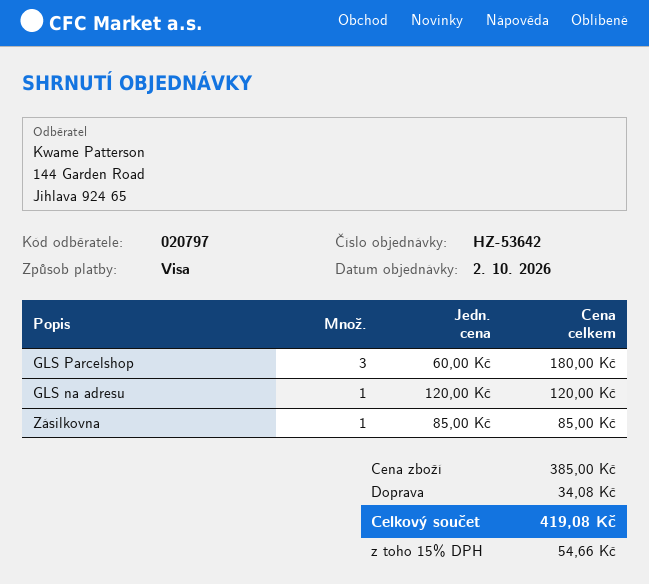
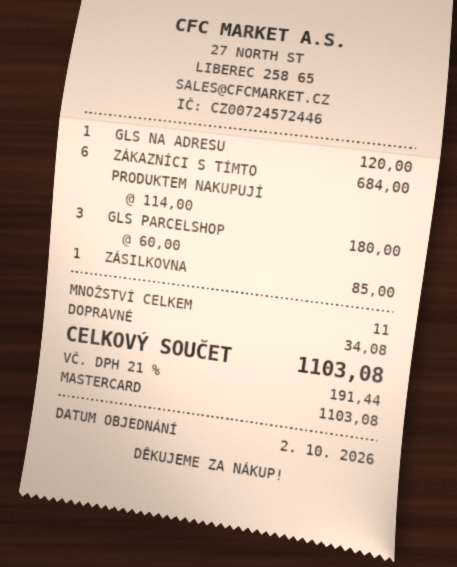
payment method: Visa -> Mastercard
ZÁKAZNÍCI S TÍMTO PRODUKTEM NAKUPUJÍ: none -> 6 x 114.00 = 684.00
tax: 15% = 54.66 -> 21% = 191.44
total: 419.08 -> 1103.08

